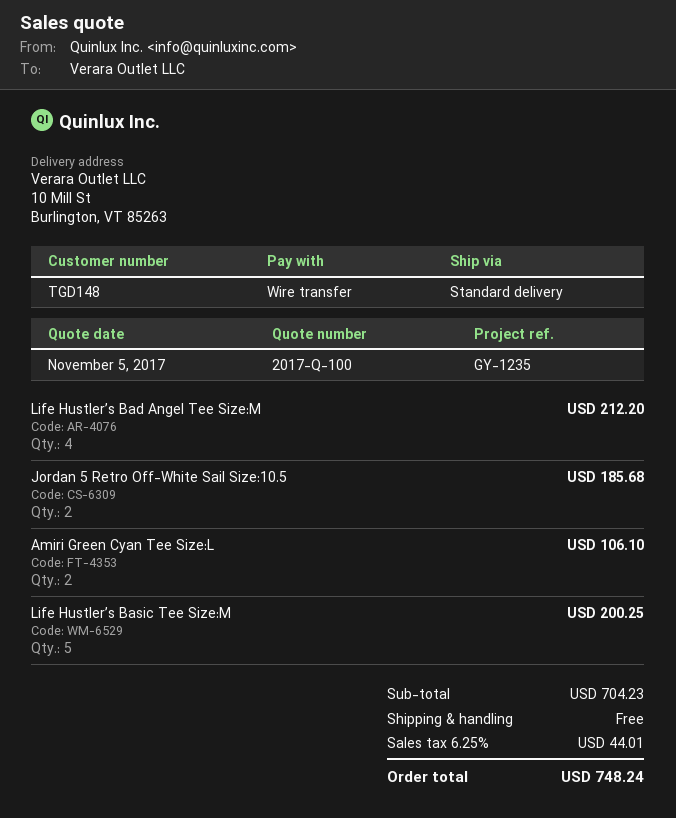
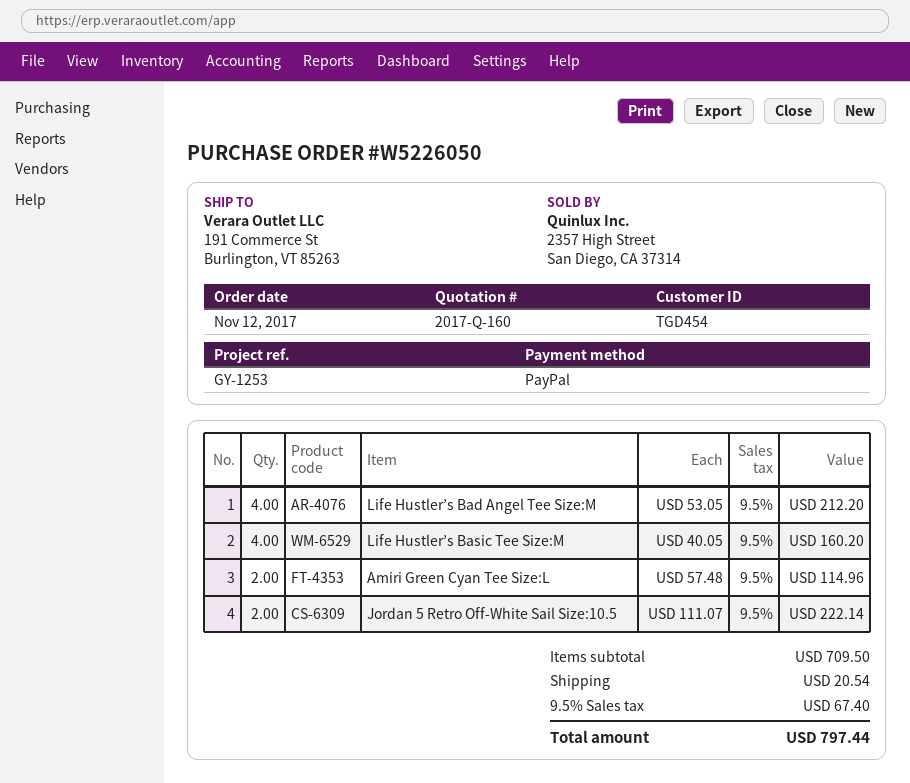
quote number: 2017-Q-100 -> 2017-Q-160
customer number: TGD148 -> TGD454
reference: GY-1235 -> GY-1253
payment method: bank transfer -> PayPal
ship to: 10 Mill St, Burlington, VT 85263 -> 191 Commerce St, Burlington, VT 85263
Jordan 5 Retro Off-White Sail Size:10.5: 2 for 185.68 -> 2 for 222.14
Amiri Green Cyan Tee Size:L: 2 for 106.10 -> 2 for 114.96
Life Hustler’s Basic Tee Size:M: 5 for 200.25 -> 4 for 160.20
subtotal: 704.23 -> 709.50
shipping: 0.00 -> 20.54
tax: 6.25% = 44.01 -> 9.5% = 67.40
total: 748.24 -> 797.44

